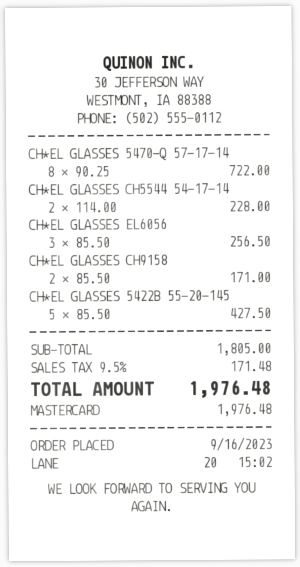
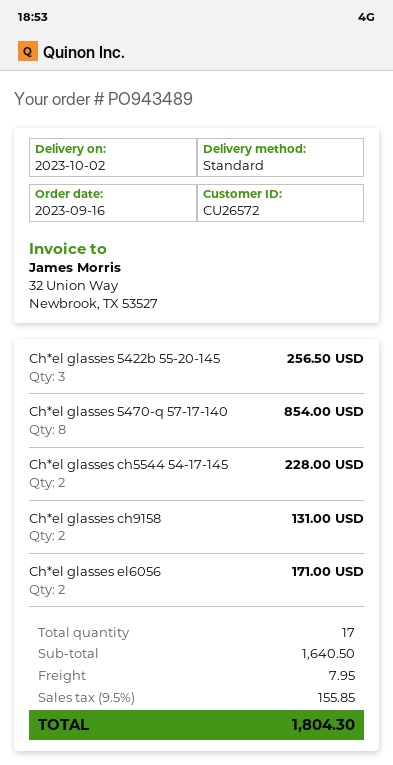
CH*EL GLASSES 5470-Q 57-17-14: 8 for 722.00 -> 8 for 854.00
CH*EL GLASSES EL6056: 3 for 256.50 -> 2 for 171.00
CH*EL GLASSES CH9158: 2 for 171.00 -> 2 for 131.00
CH*EL GLASSES 5422B 55-20-145: 5 for 427.50 -> 3 for 256.50
subtotal: 1805.00 -> 1640.50
shipping: none -> 7.95
tax: 9.5% = 171.48 -> 9.5% = 155.85
total: 1976.48 -> 1804.30

